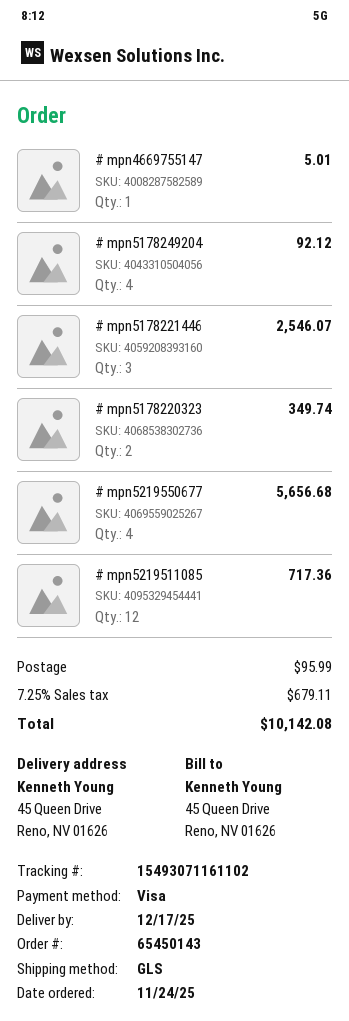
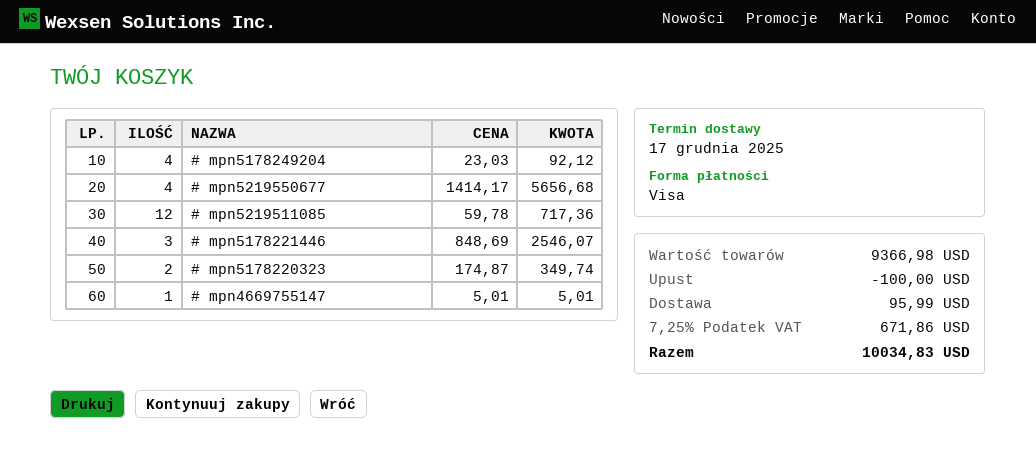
discount: none -> 100.00
tax: 7.25% = 679.11 -> 7.25% = 671.86
total: 10142.08 -> 10034.83

